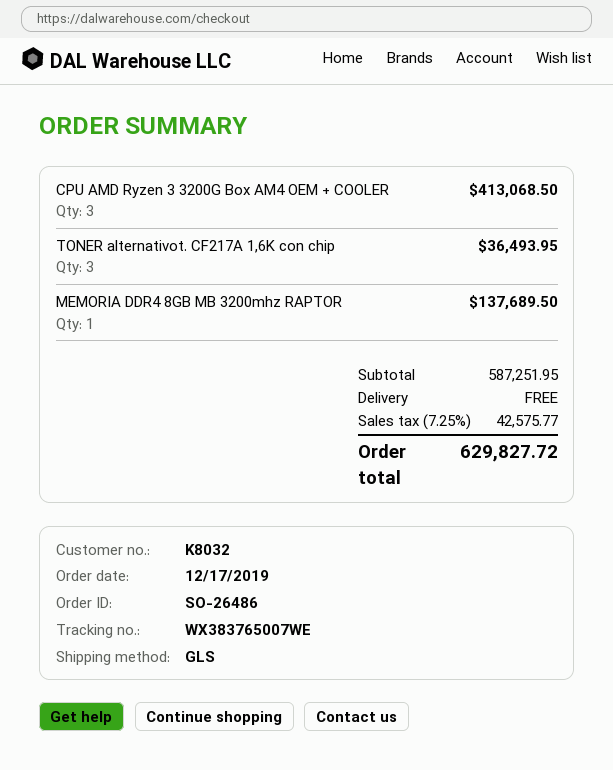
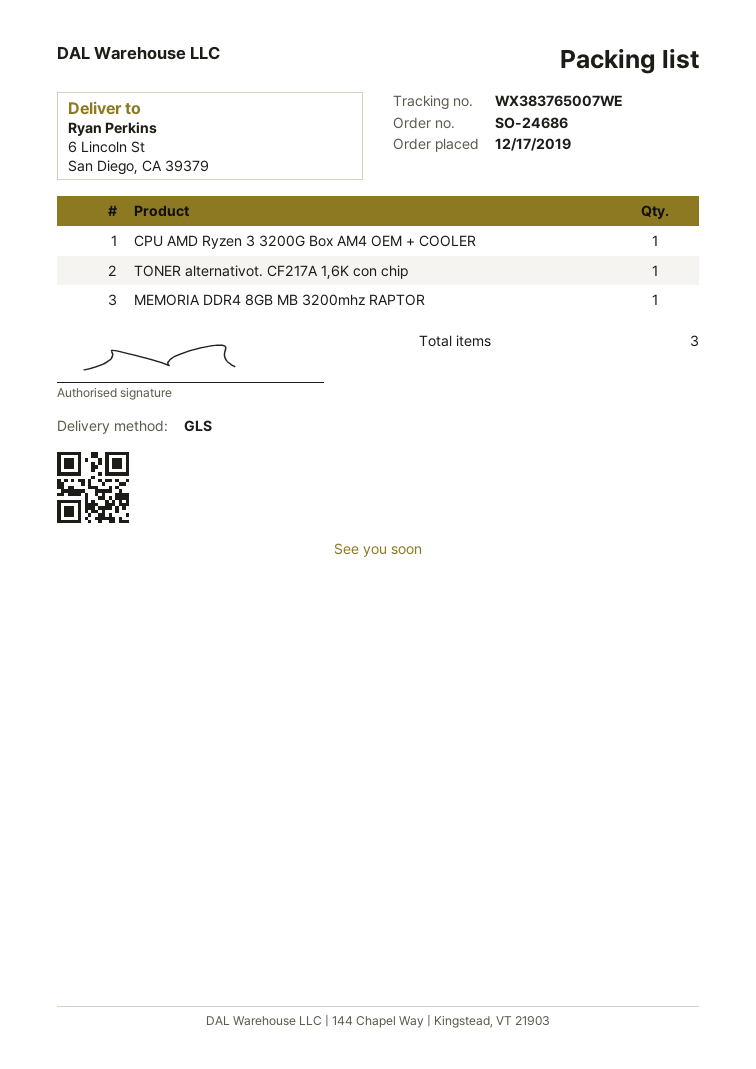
order number: SO-26486 -> SO-24686
CPU AMD Ryzen 3 3200G Box AM4 OEM + COOLER: 3 -> 1
TONER alternativot. CF217A 1,6K con chip: 3 -> 1

